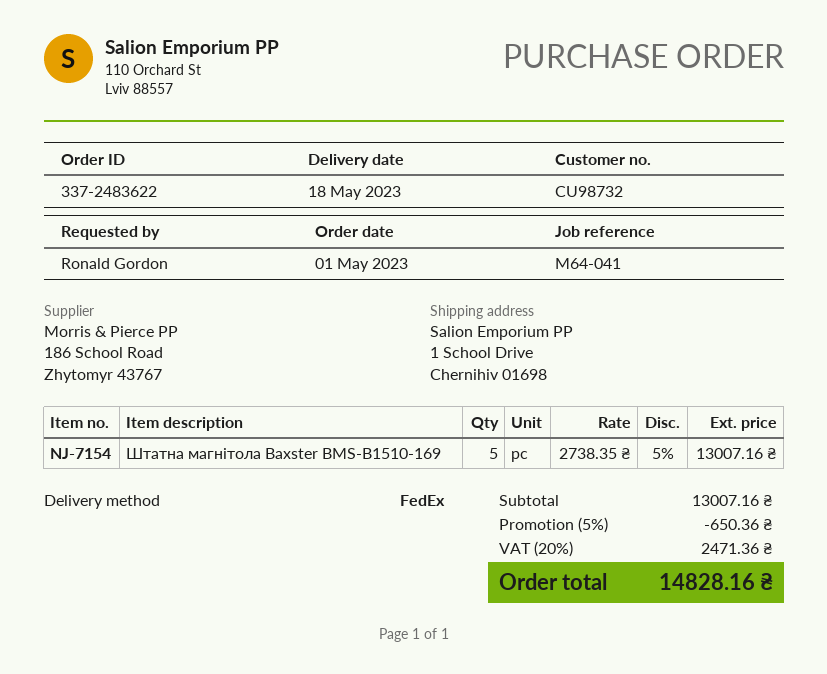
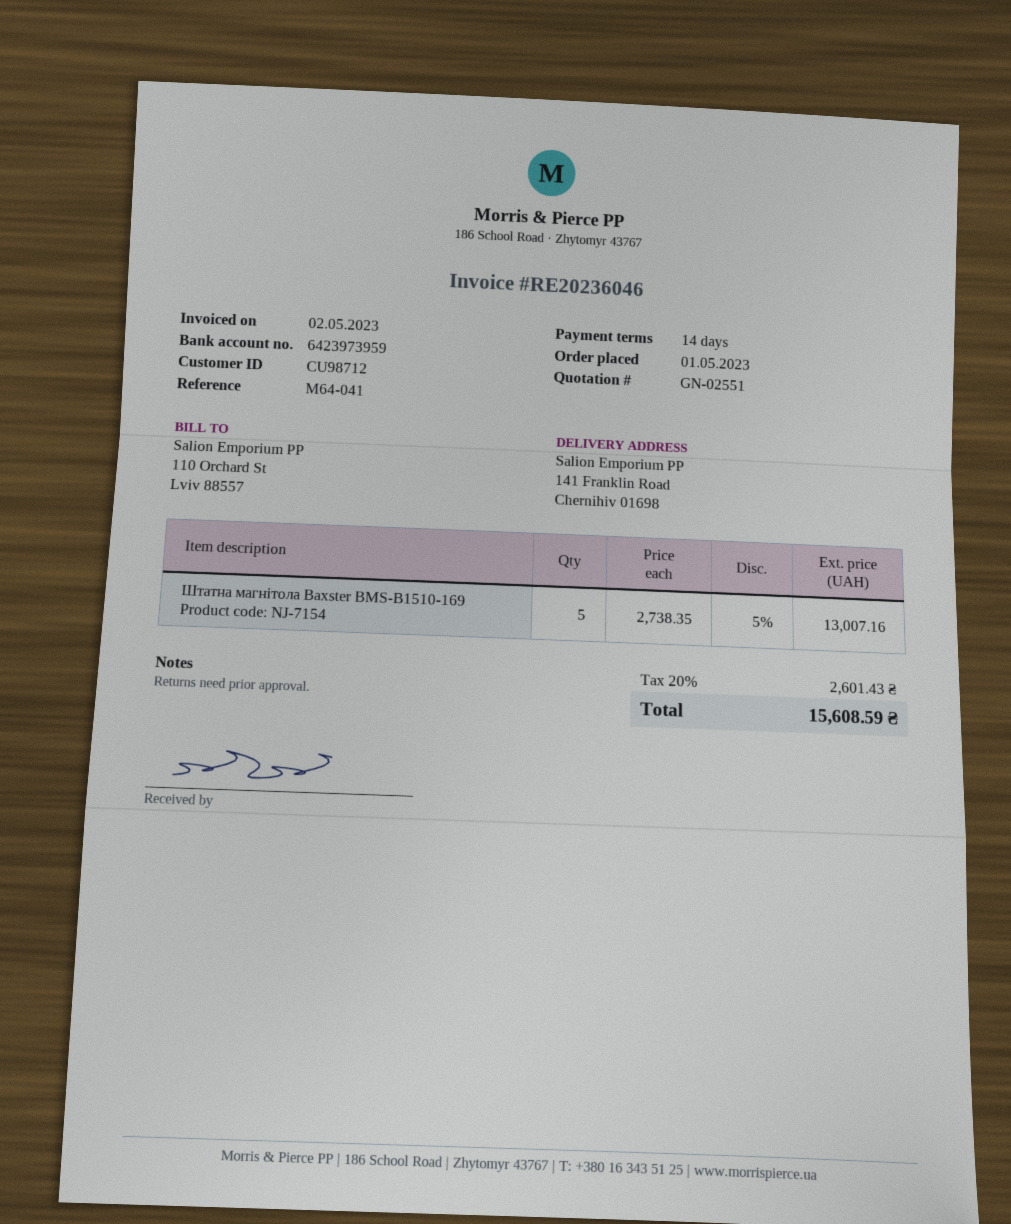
customer number: CU98732 -> CU98712
ship to: 1 School Drive, Chernihiv 01698 -> 141 Franklin Road, Chernihiv 01698
discount: 5% = 650.36 -> none
tax: 20% = 2471.36 -> 20% = 2601.43
total: 14828.16 -> 15608.59

